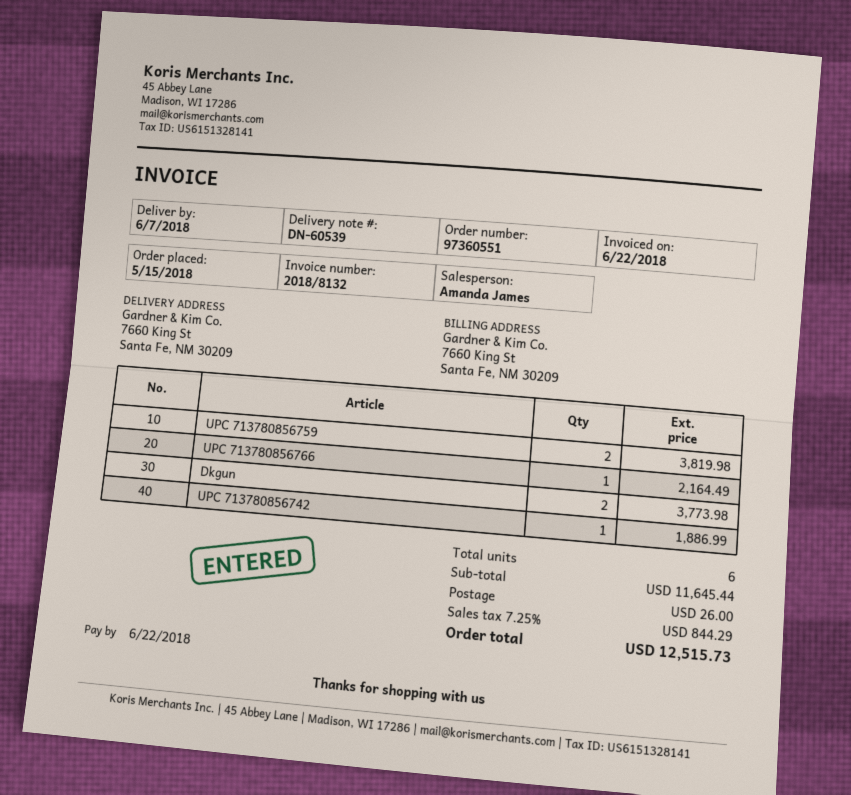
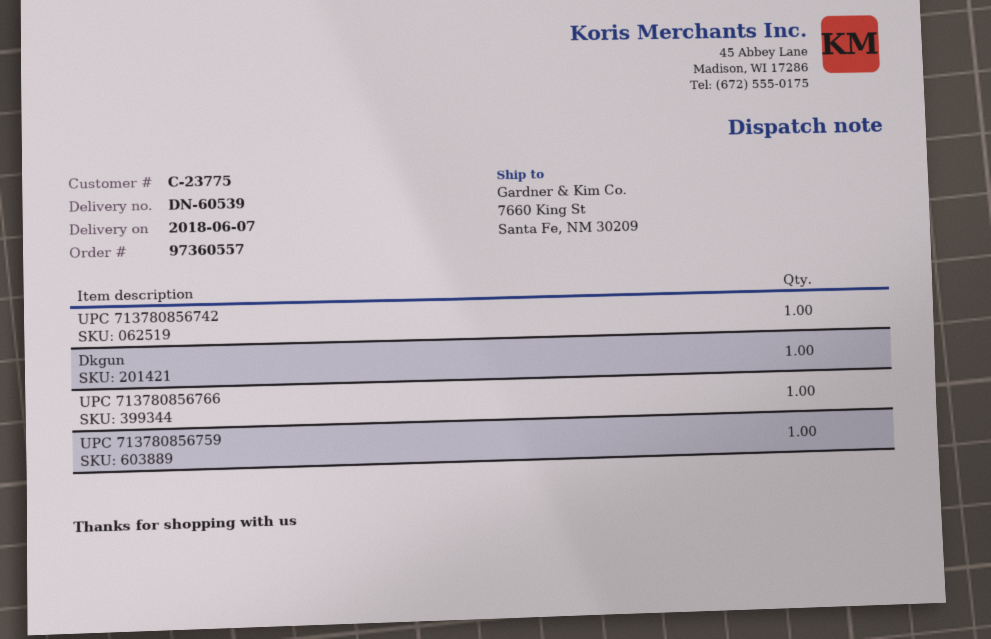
order number: 97360551 -> 97360557
UPC 713780856759: 2 -> 1
Dkgun: 2 -> 1

